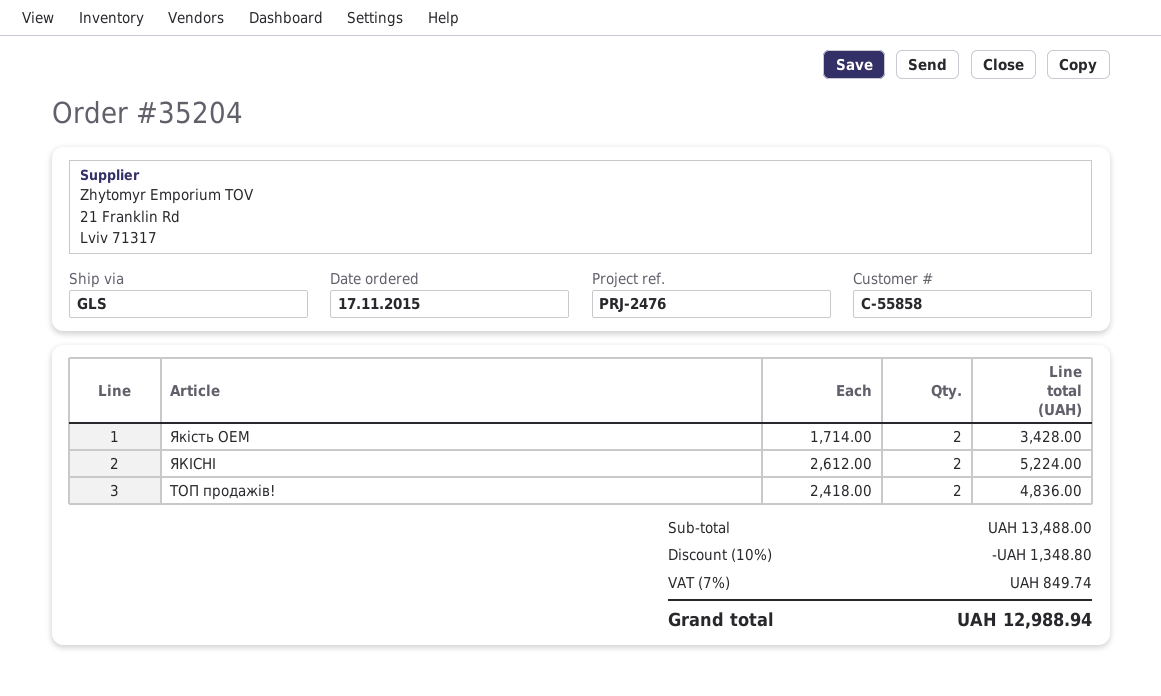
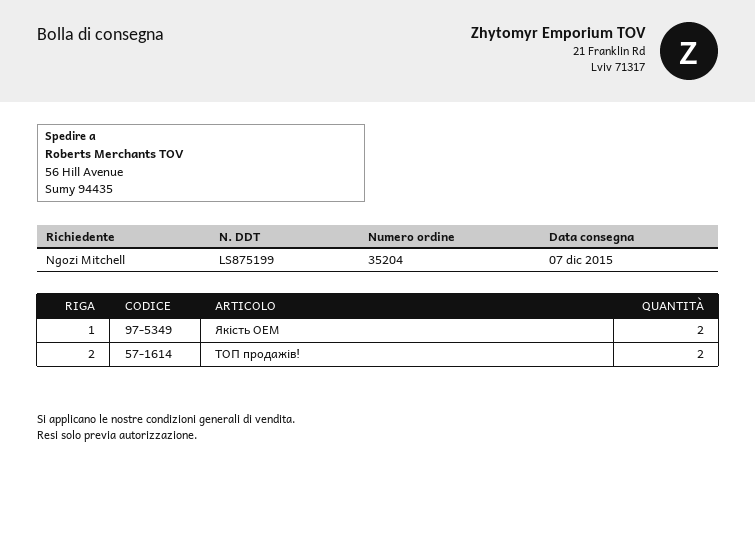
ЯКІСНІ: 2 -> none

